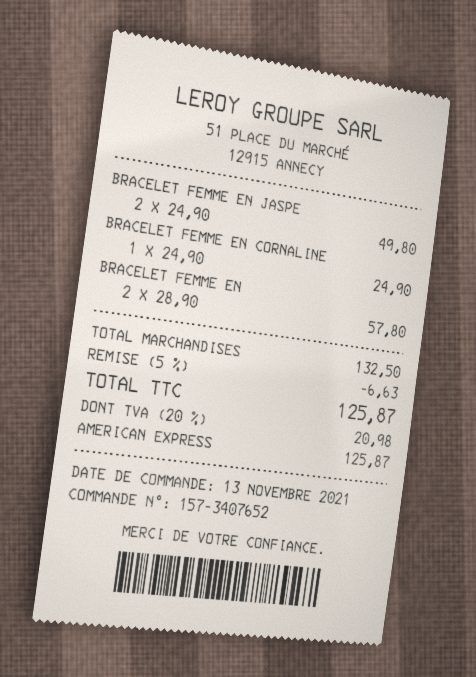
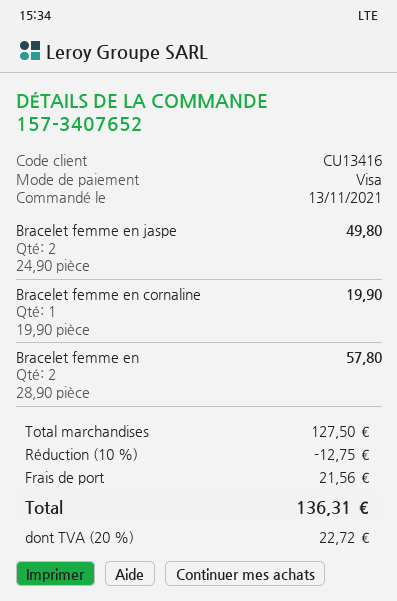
payment method: American Express -> Visa
BRACELET FEMME EN CORNALINE: 1 x 24.90 = 24.90 -> 1 x 19.90 = 19.90
subtotal: 132.50 -> 127.50
discount: 5% = 6.63 -> 10% = 12.75
shipping: none -> 21.56
tax: 20% = 20.98 -> 20% = 22.72
total: 125.87 -> 136.31

